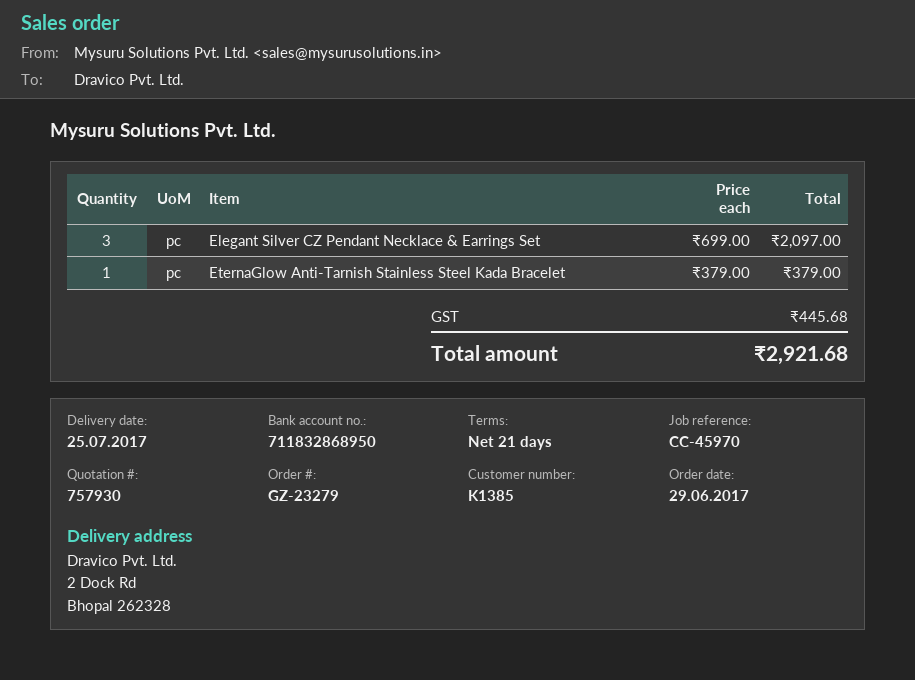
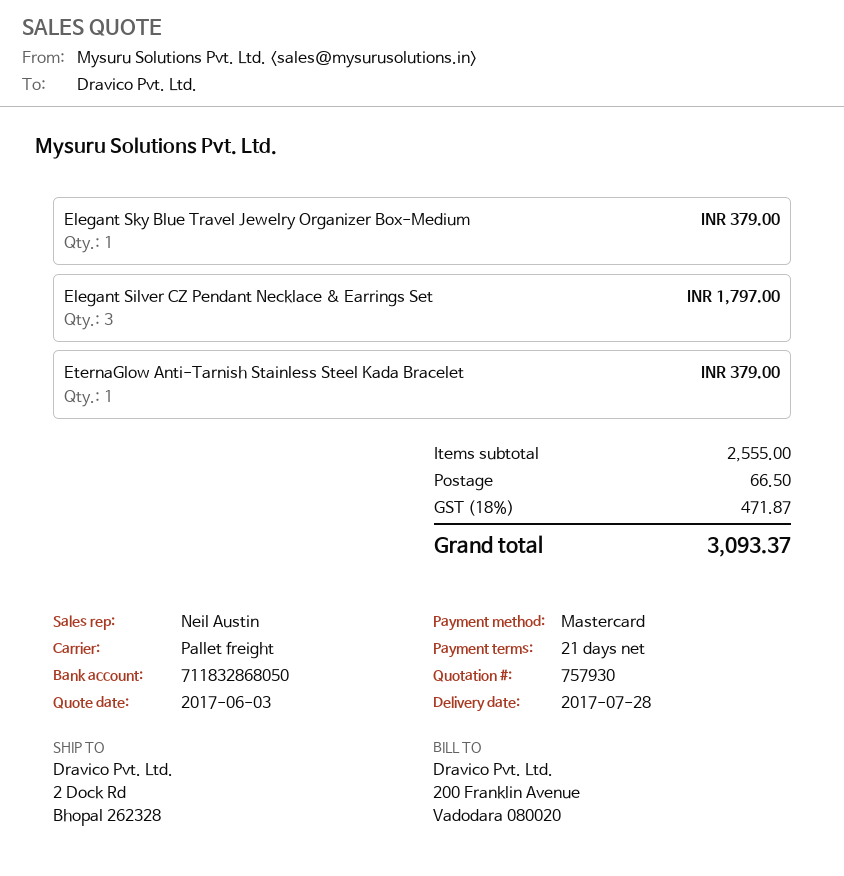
delivery date: 2017-07-25 -> 2017-07-28
bank account: 711832868950 -> 711832868050
Elegant Silver CZ Pendant Necklace & Earrings Set: 3 for 2097.00 -> 3 for 1797.00
Elegant Sky Blue Travel Jewelry Organizer Box-Medium: none -> 1 for 379.00
shipping: none -> 66.50
tax: 445.68 -> 471.87
total: 2921.68 -> 3093.37

